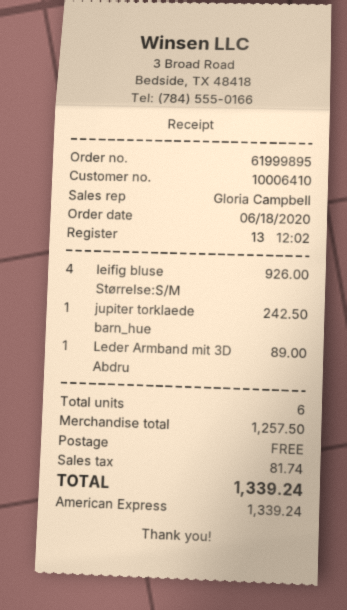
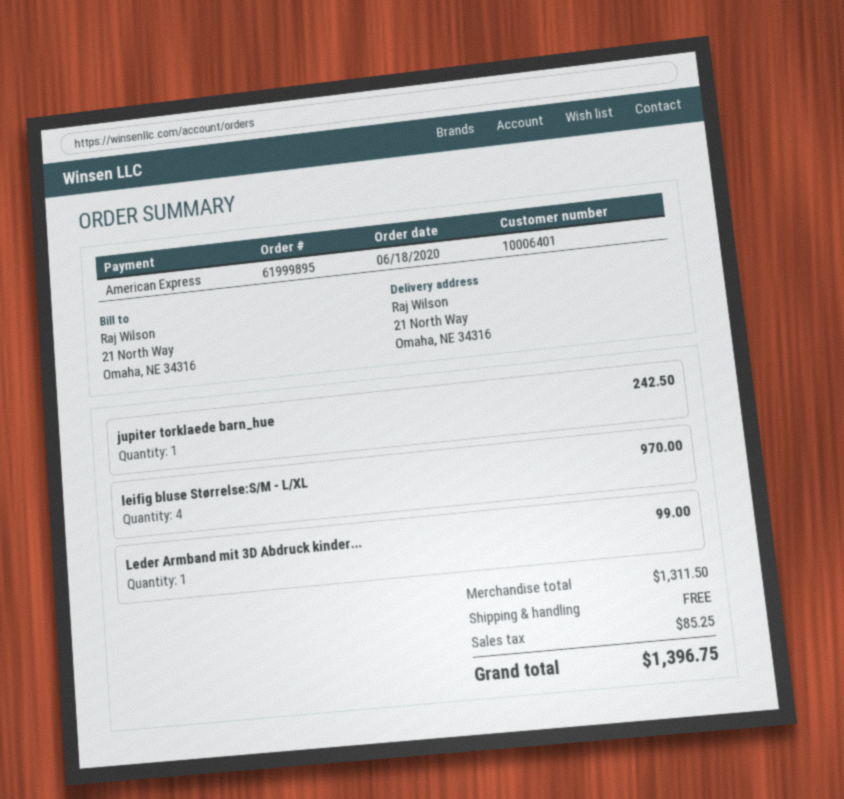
customer number: 10006410 -> 10006401
leifig bluse Størrelse:S/M: 4 for 926.00 -> 4 for 970.00
Leder Armband mit 3D Abdru: 1 for 89.00 -> 1 for 99.00
subtotal: 1257.50 -> 1311.50
tax: 81.74 -> 85.25
total: 1339.24 -> 1396.75

